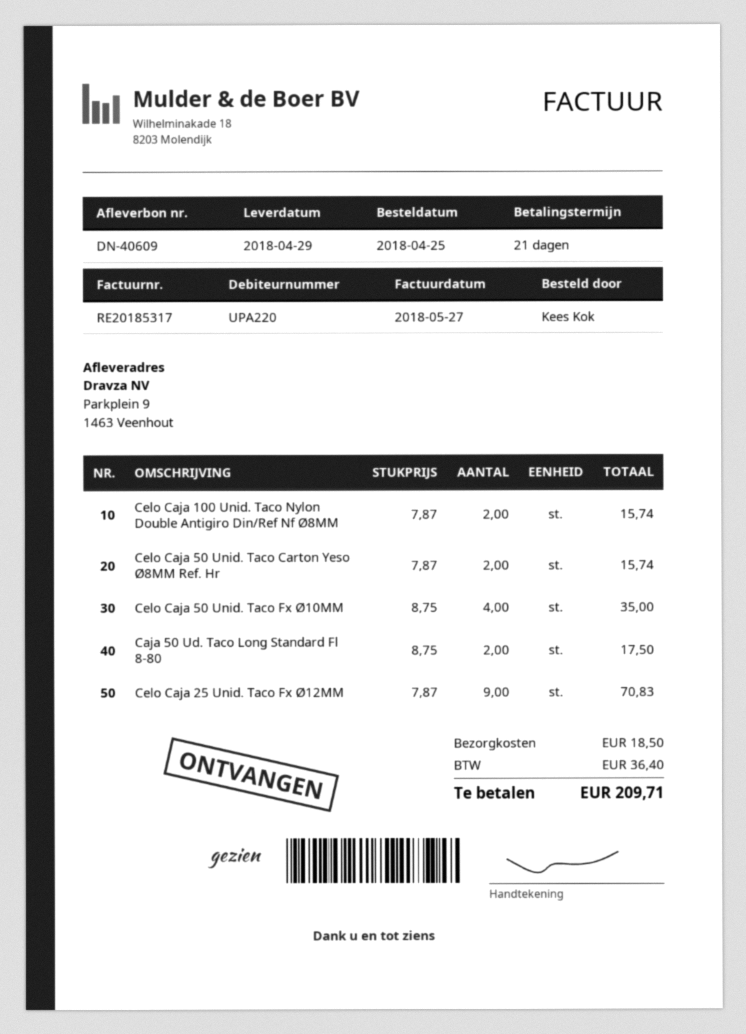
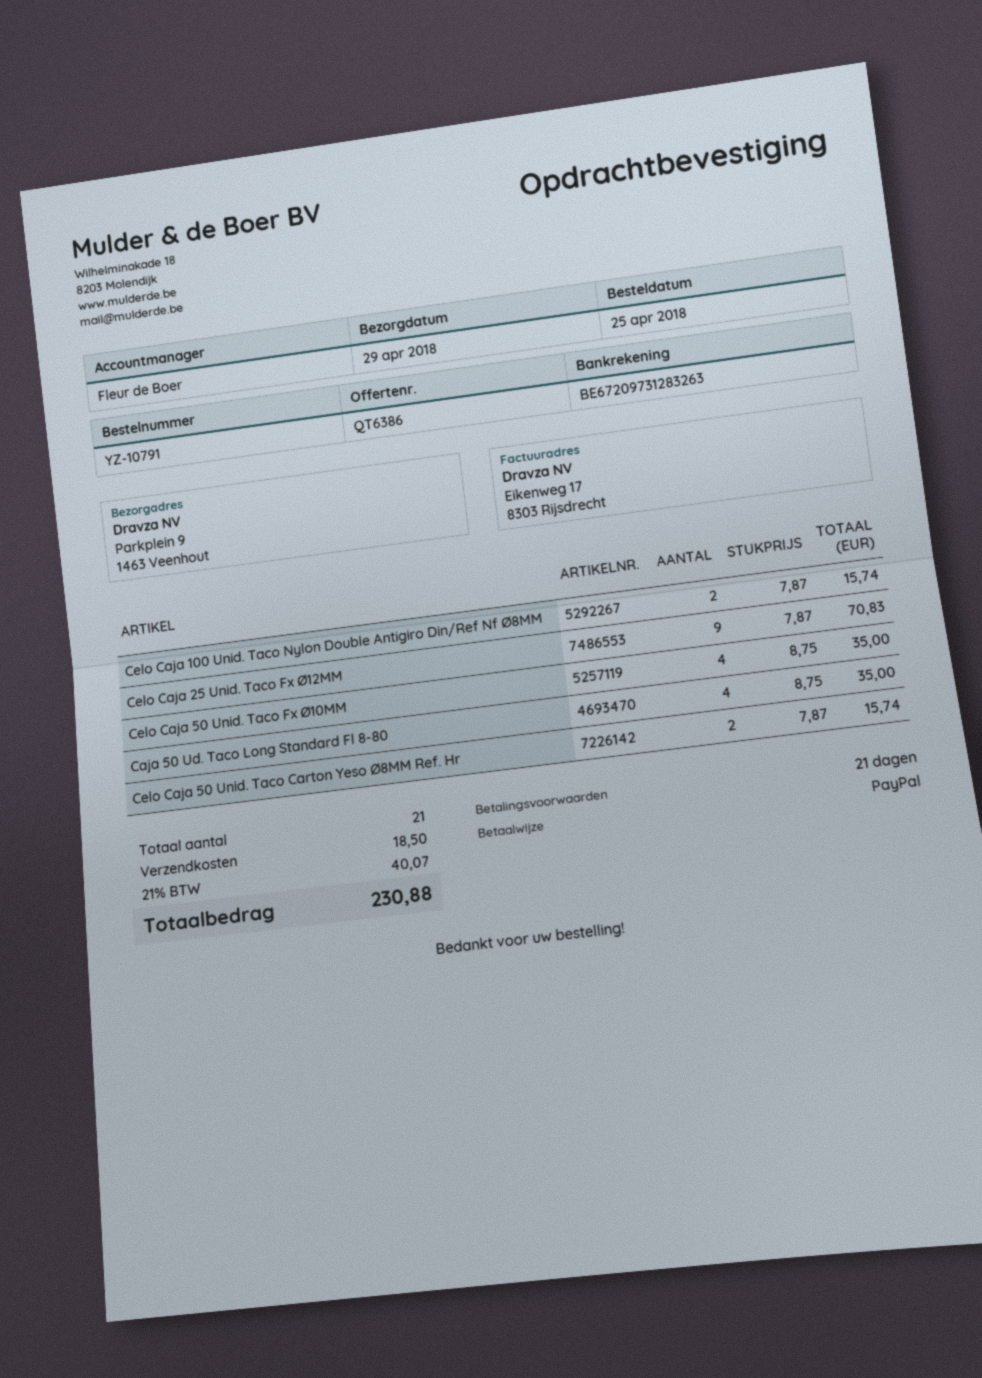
Caja 50 Ud. Taco Long Standard Fl 8-80: 2 x 8.75 = 17.50 -> 4 x 8.75 = 35.00
tax: 36.40 -> 40.07
total: 209.71 -> 230.88

